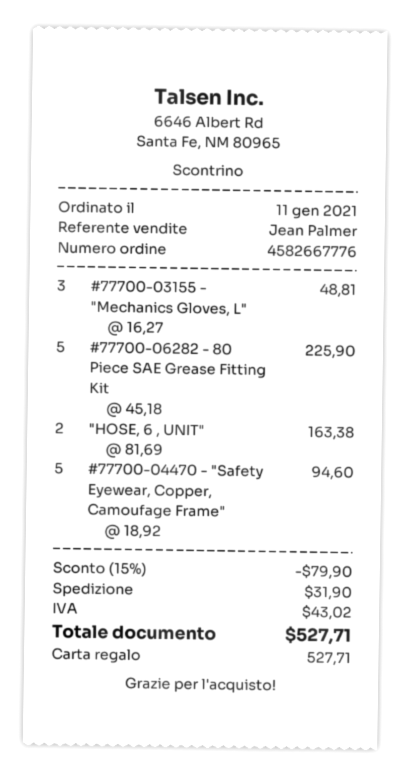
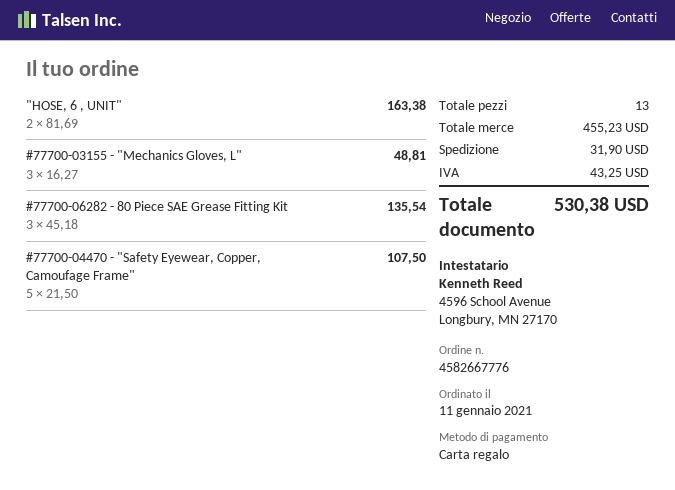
#77700-06282 - 80 Piece SAE Grease Fitting Kit: 5 x 45.18 = 225.90 -> 3 x 45.18 = 135.54
#77700-04470 - "Safety Eyewear, Copper, Camoufage Frame": 5 x 18.92 = 94.60 -> 5 x 21.50 = 107.50
discount: 15% = 79.90 -> none
tax: 43.02 -> 43.25
total: 527.71 -> 530.38

